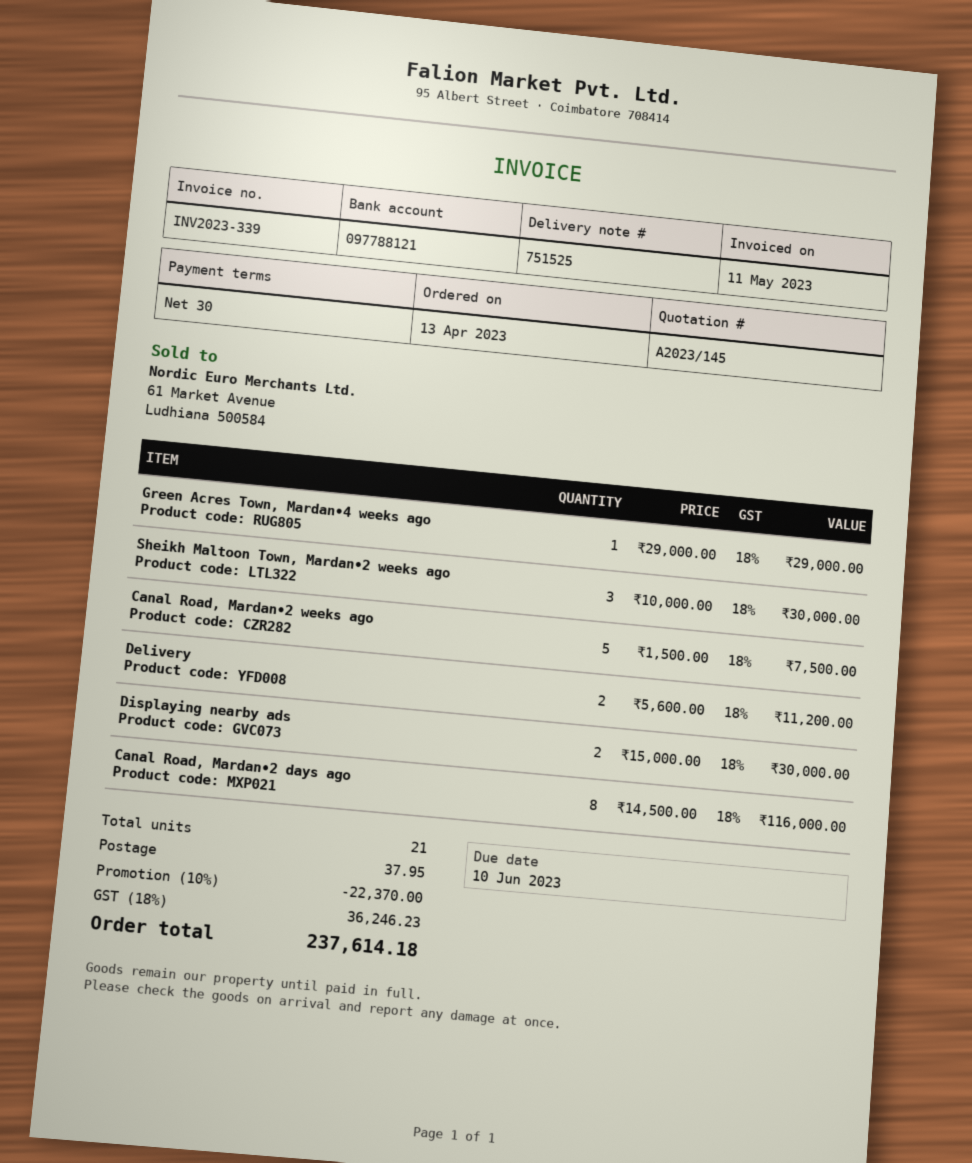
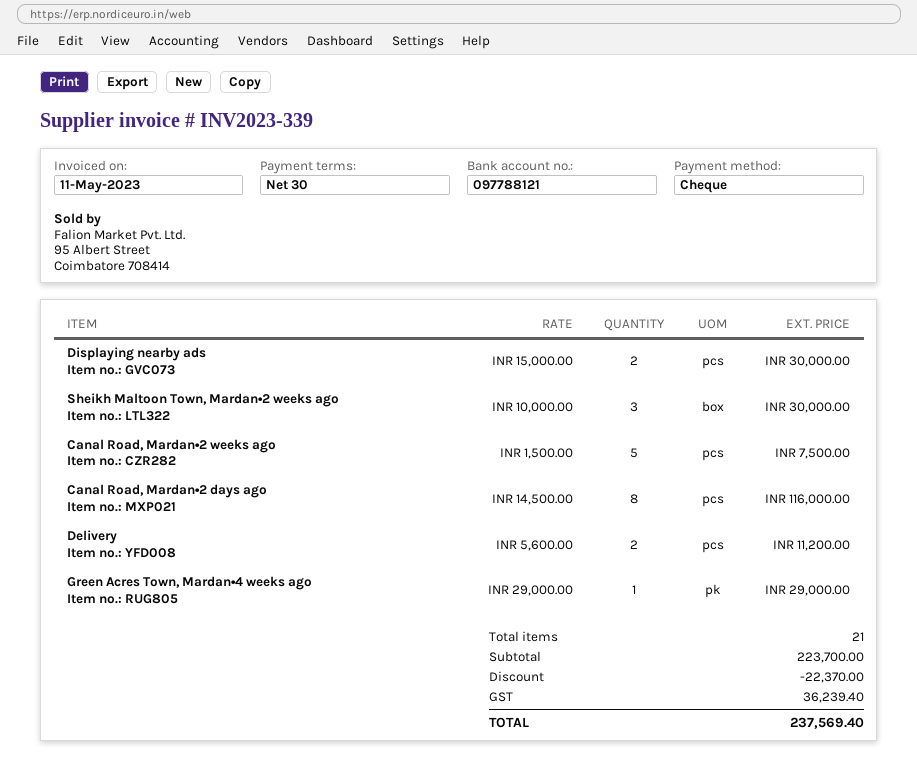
shipping: 37.95 -> none
tax: 36246.23 -> 36239.40
total: 237614.18 -> 237569.40

